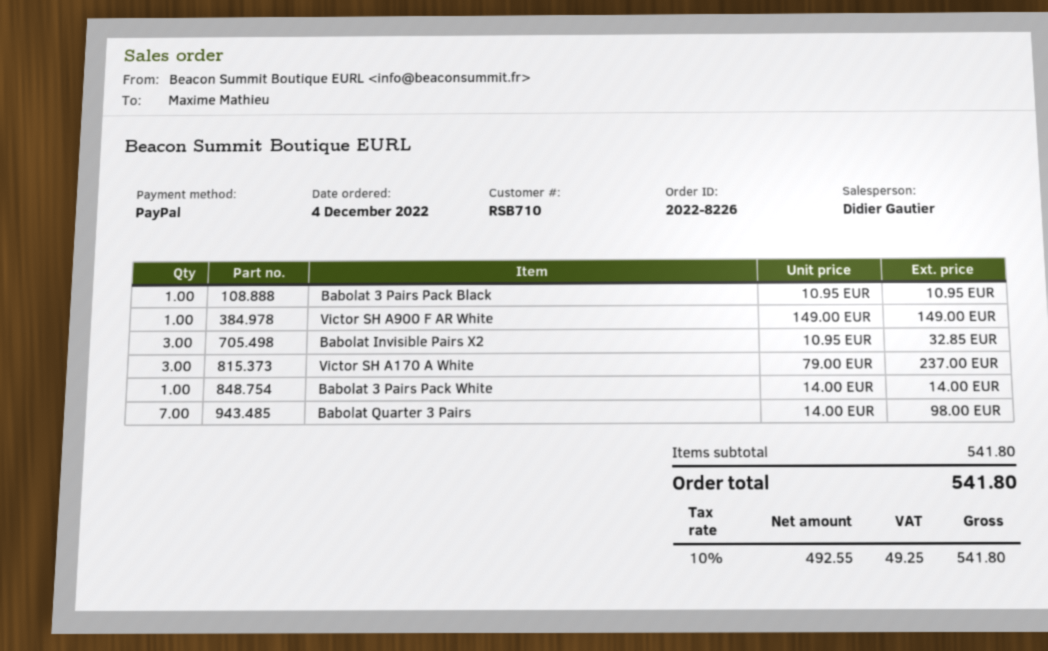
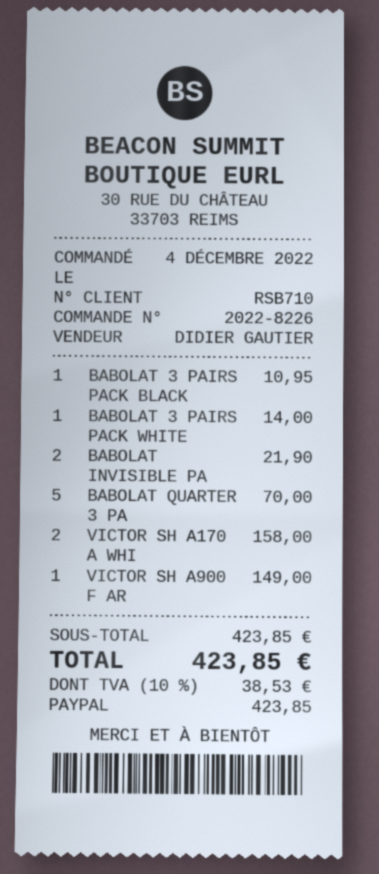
Babolat Invisible Pairs X2: 3 for 32.85 -> 2 for 21.90
Victor SH A170 A White: 3 for 237.00 -> 2 for 158.00
Babolat Quarter 3 Pairs: 7 for 98.00 -> 5 for 70.00
subtotal: 541.80 -> 423.85
tax: 10% = 49.25 -> 10% = 38.53
total: 541.80 -> 423.85

